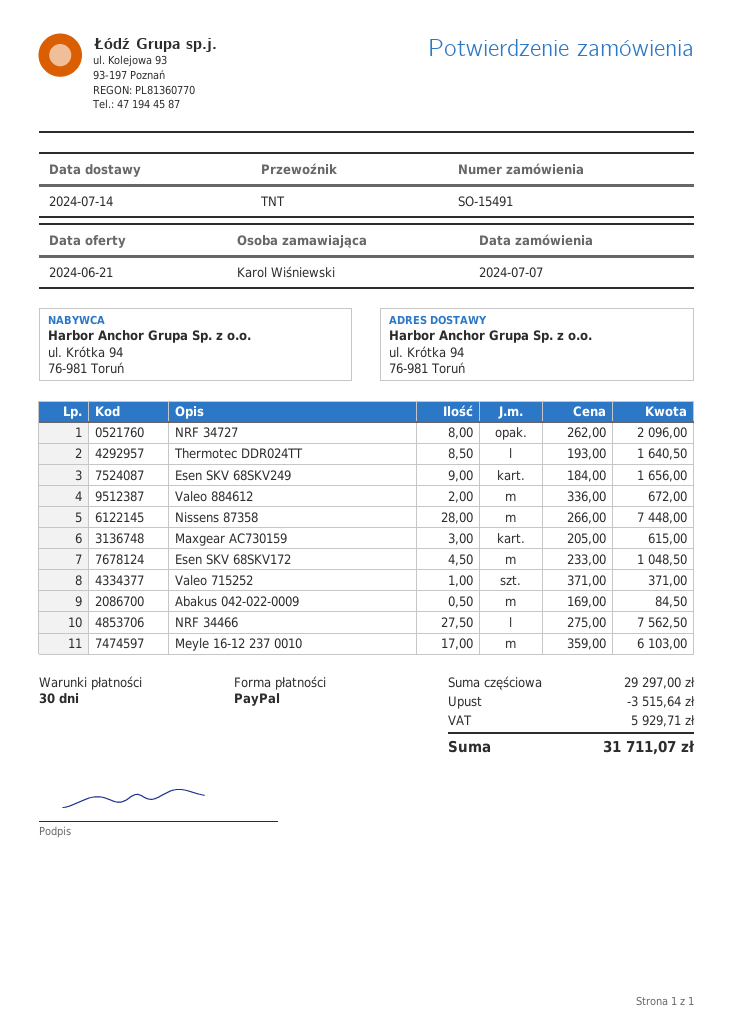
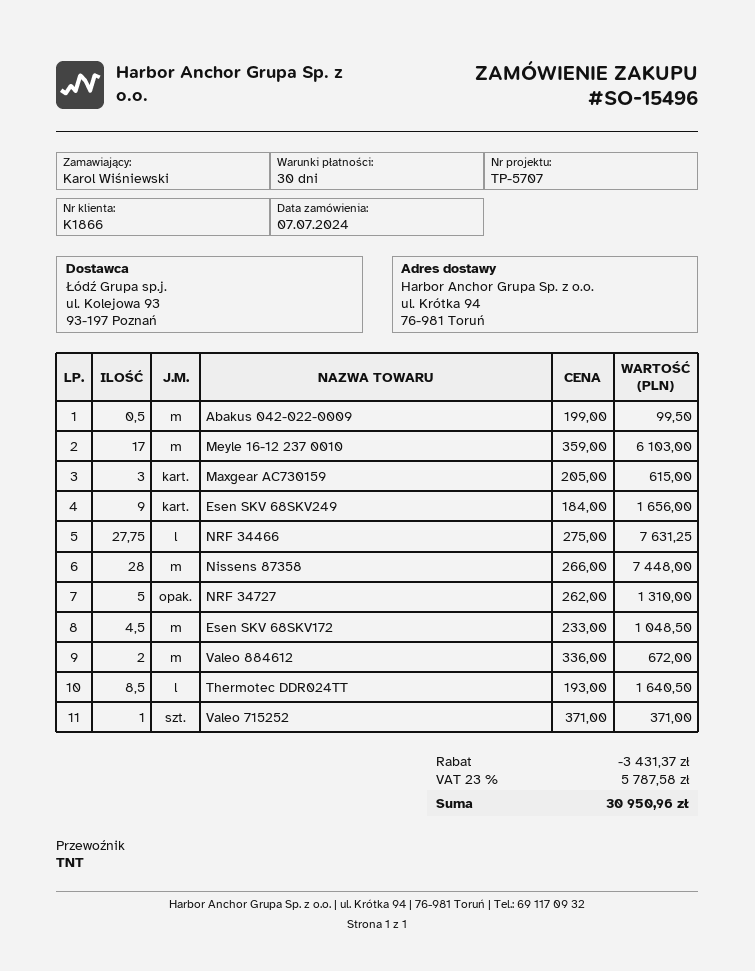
order number: SO-15491 -> SO-15496
NRF 34727: 8 x 262.00 = 2096.00 -> 5 x 262.00 = 1310.00
Abakus 042-022-0009: 0.5 x 169.00 = 84.50 -> 0.5 x 199.00 = 99.50
NRF 34466: 27.5 x 275.00 = 7562.50 -> 27.75 x 275.00 = 7631.25
discount: 3515.64 -> 3431.37
tax: 5929.71 -> 5787.58
total: 31711.07 -> 30950.96

